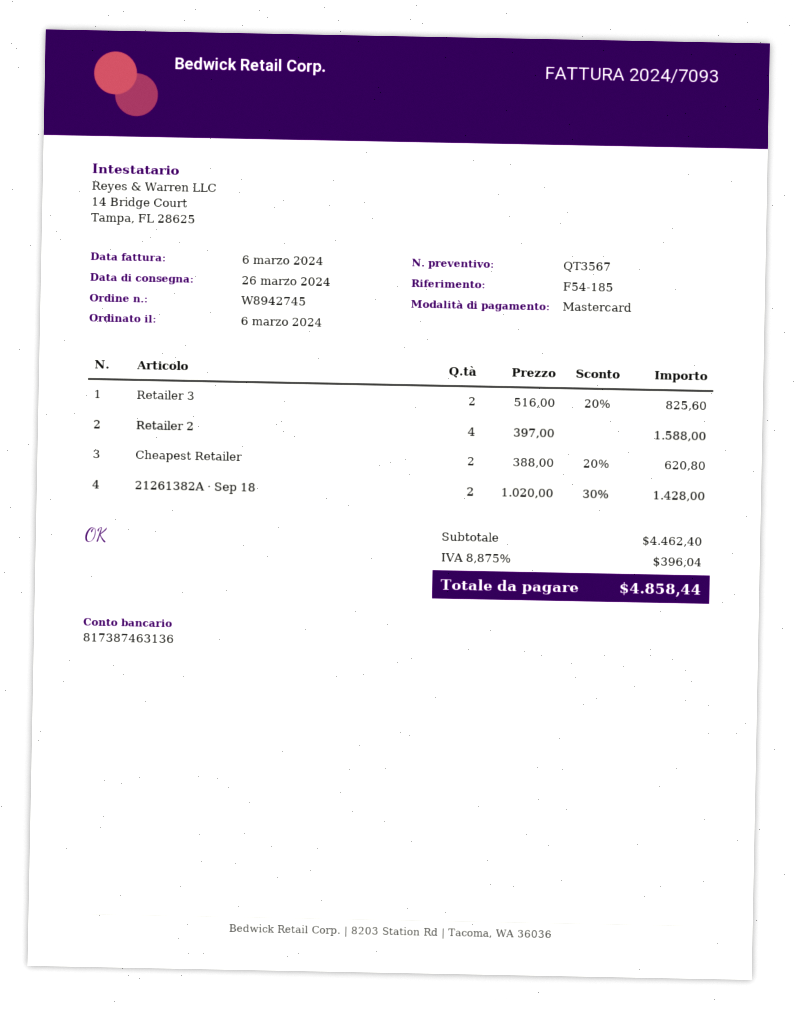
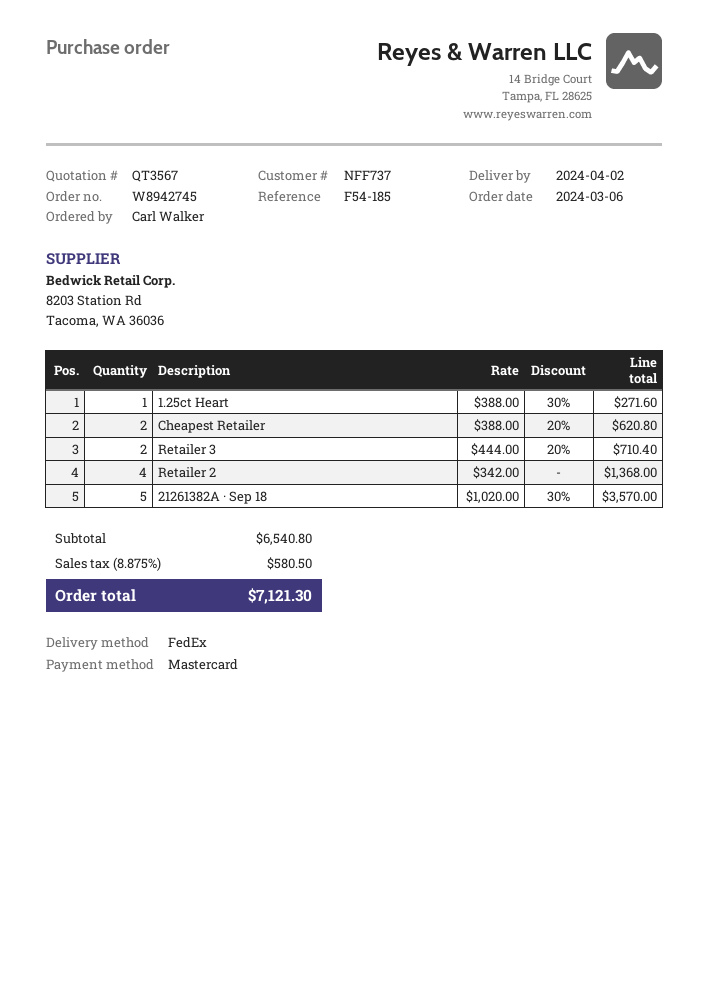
delivery date: 2024-03-26 -> 2024-04-02
Retailer 3: 2 x 516.00 - 20% = 825.60 -> 2 x 444.00 - 20% = 710.40
Retailer 2: 4 x 397.00 = 1588.00 -> 4 x 342.00 = 1368.00
21261382A · Sep 18: 2 x 1020.00 - 30% = 1428.00 -> 5 x 1020.00 - 30% = 3570.00
1.25ct Heart: none -> 1 x 388.00 - 30% = 271.60
subtotal: 4462.40 -> 6540.80
tax: 8.875% = 396.04 -> 8.875% = 580.50
total: 4858.44 -> 7121.30

